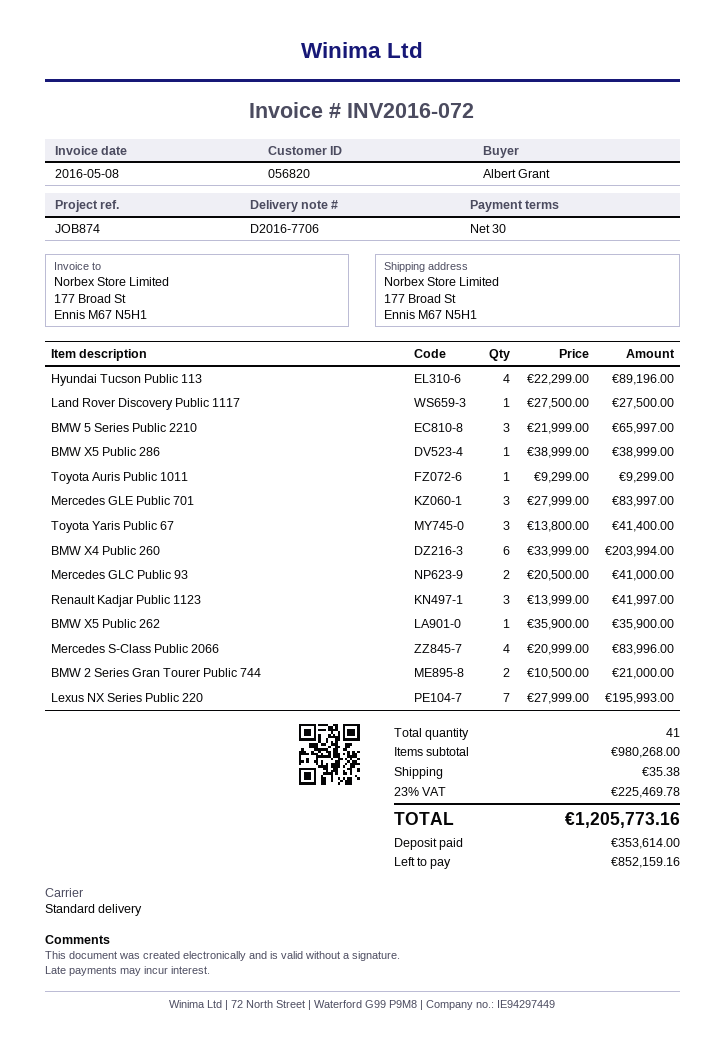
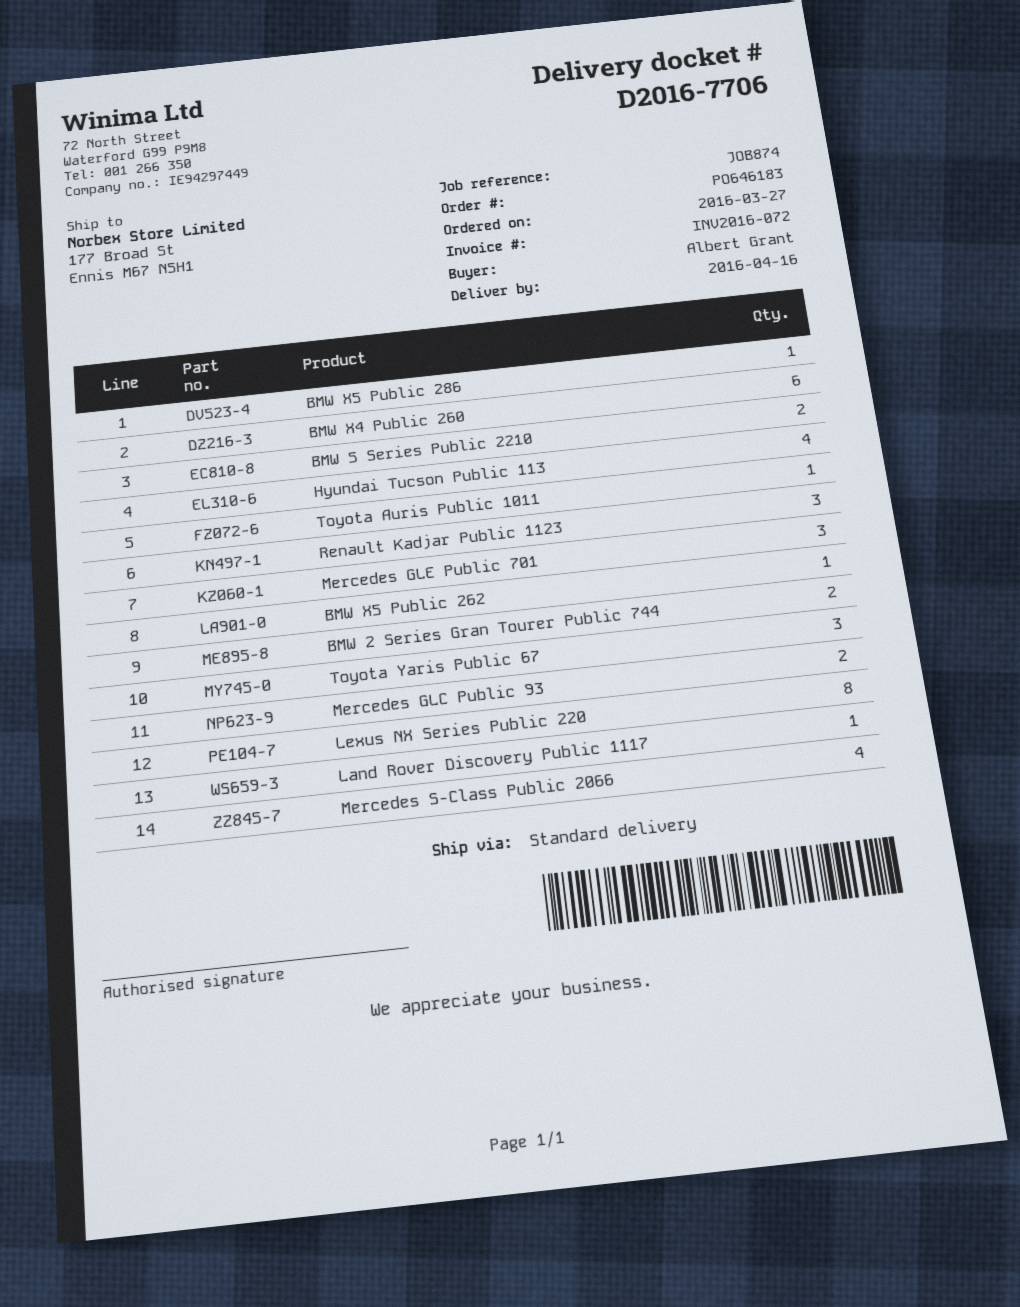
BMW 5 Series Public 2210: 3 -> 2
Lexus NX Series Public 220: 7 -> 8

